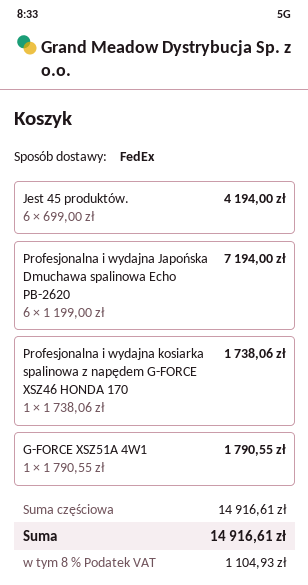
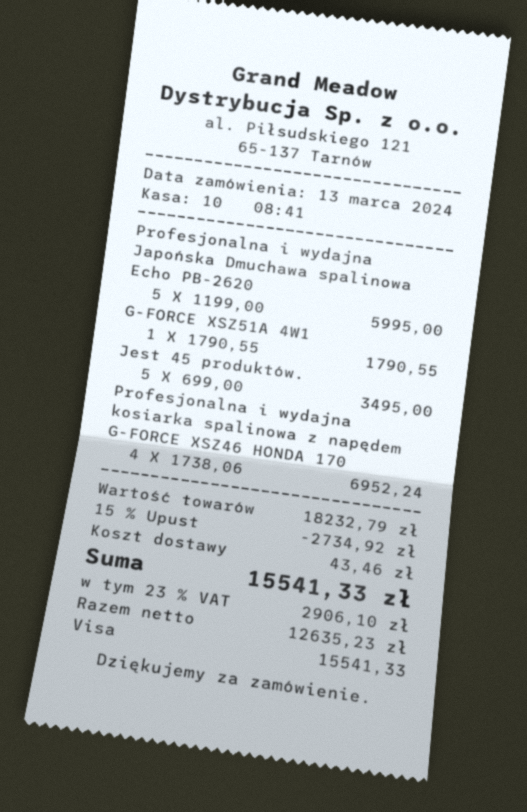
Jest 45 produktów.: 6 x 699.00 = 4194.00 -> 5 x 699.00 = 3495.00
Profesjonalna i wydajna Japońska Dmuchawa spalinowa Echo PB-2620: 6 x 1199.00 = 7194.00 -> 5 x 1199.00 = 5995.00
Profesjonalna i wydajna kosiarka spalinowa z napędem G-FORCE XSZ46 HONDA 170: 1 x 1738.06 = 1738.06 -> 4 x 1738.06 = 6952.24
subtotal: 14916.61 -> 18232.79
discount: none -> 15% = 2734.92
shipping: none -> 43.46
tax: 8% = 1104.93 -> 23% = 2906.10
total: 14916.61 -> 15541.33

